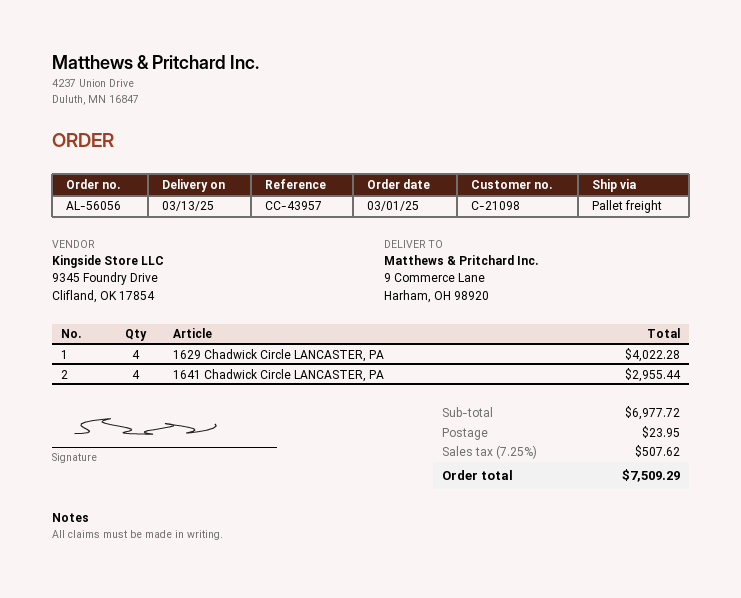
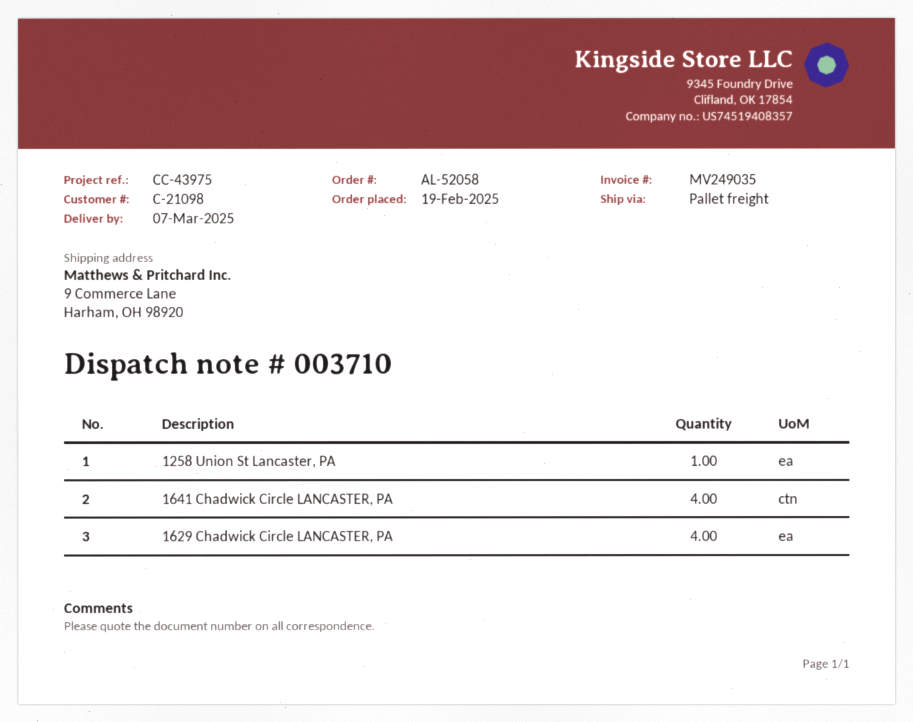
order number: AL-56056 -> AL-52058
order date: 2025-03-01 -> 2025-02-19
delivery date: 2025-03-13 -> 2025-03-07
reference: CC-43957 -> CC-43975
1258 Union St Lancaster, PA: none -> 1

